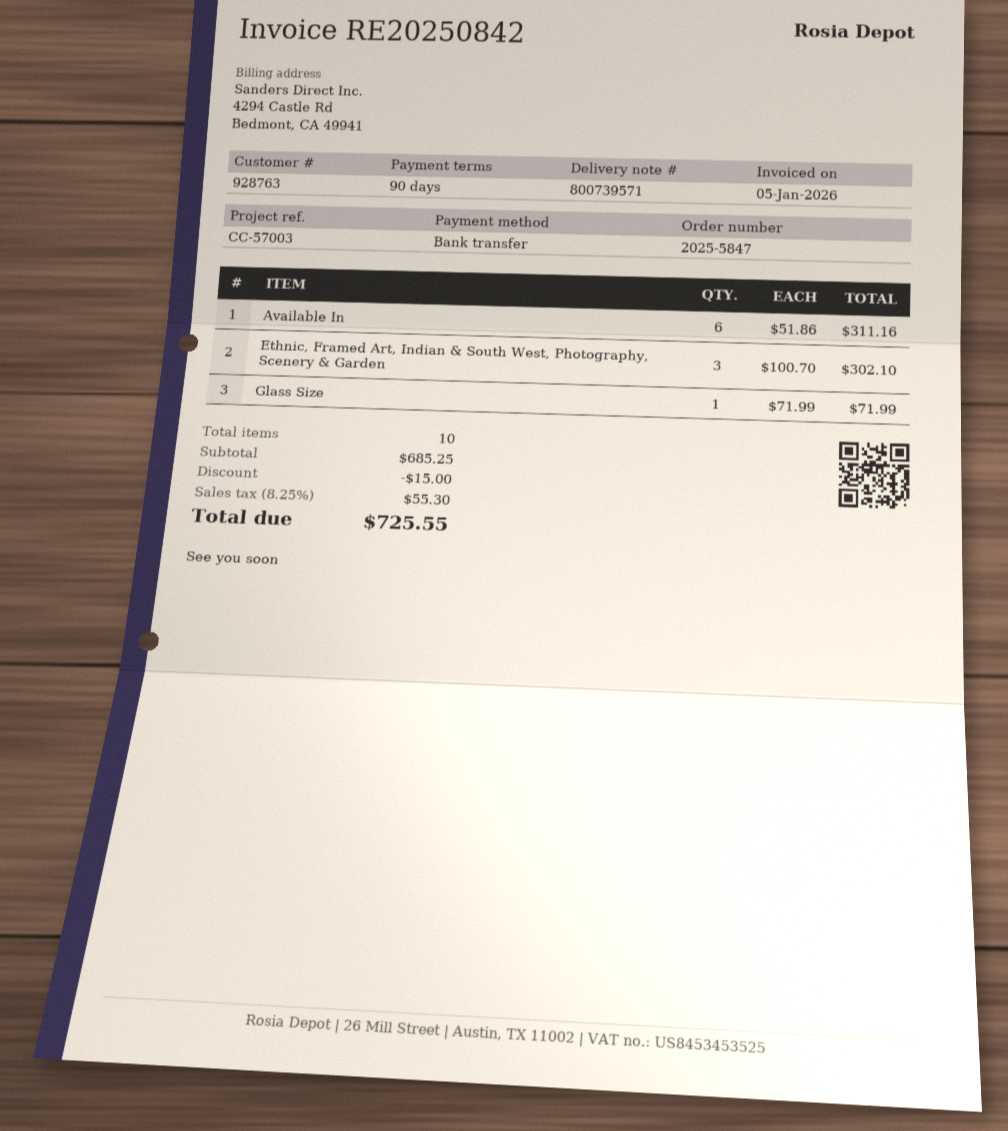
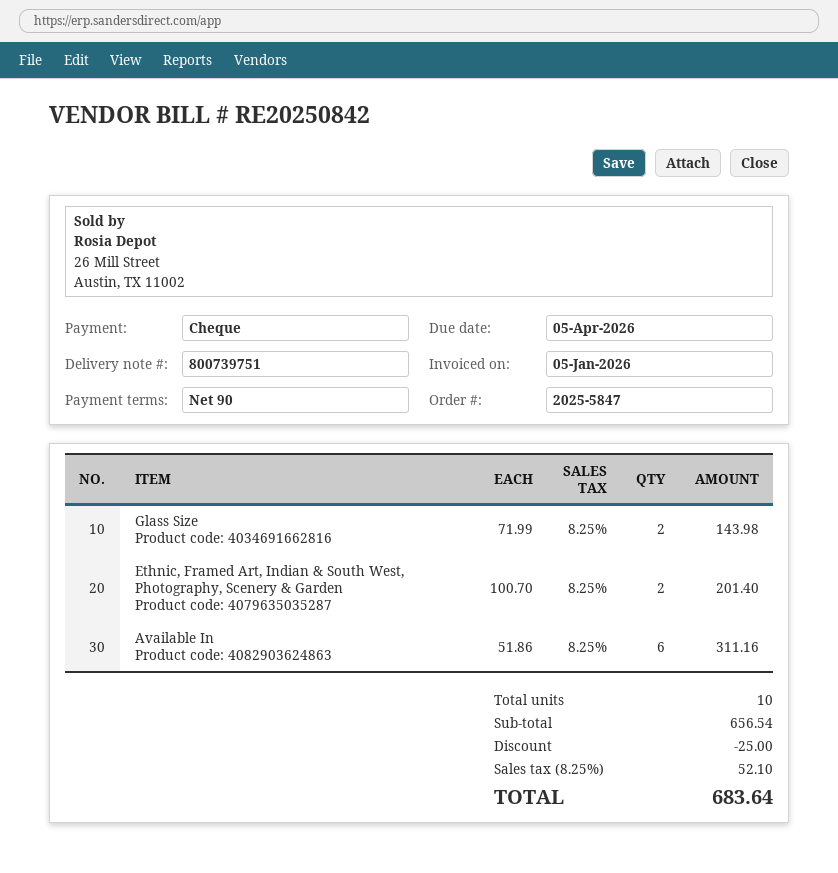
delivery note number: 800739571 -> 800739751
payment method: bank transfer -> cheque
Ethnic, Framed Art, Indian & South West, Photography, Scenery & Garden: 3 x 100.70 = 302.10 -> 2 x 100.70 = 201.40
Glass Size: 1 x 71.99 = 71.99 -> 2 x 71.99 = 143.98
subtotal: 685.25 -> 656.54
discount: 15.00 -> 25.00
tax: 8.25% = 55.30 -> 8.25% = 52.10
total: 725.55 -> 683.64

